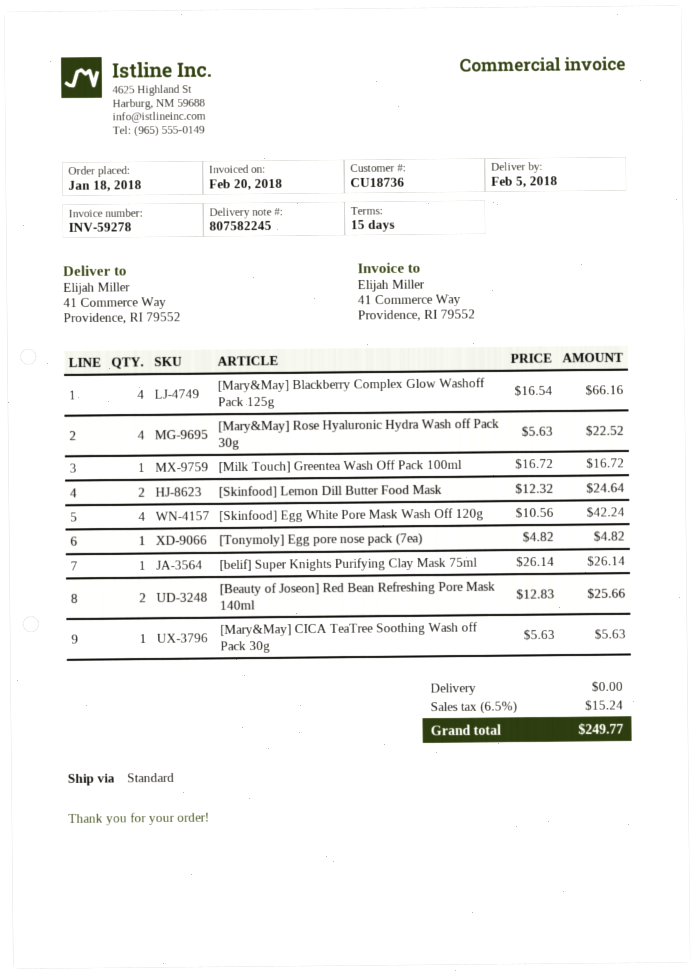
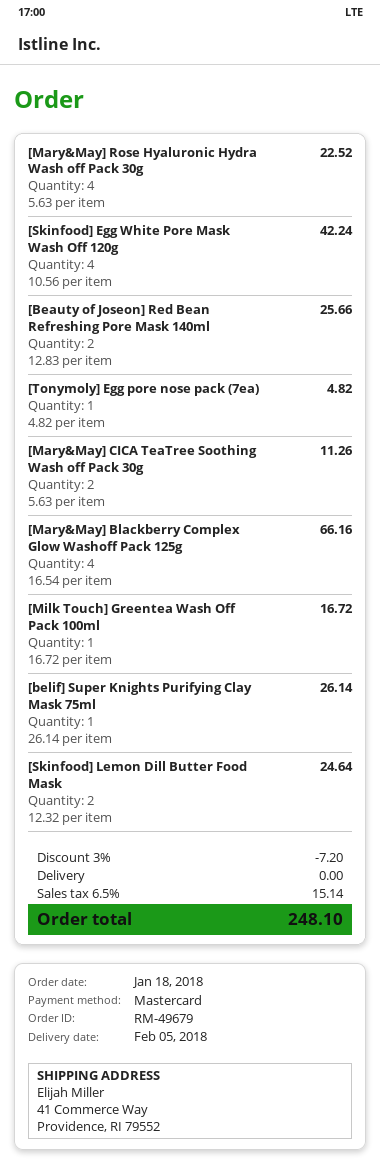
[Mary&May] CICA TeaTree Soothing Wash off Pack 30g: 1 x 5.63 = 5.63 -> 2 x 5.63 = 11.26
discount: none -> 3% = 7.20
tax: 6.5% = 15.24 -> 6.5% = 15.14
total: 249.77 -> 248.10

